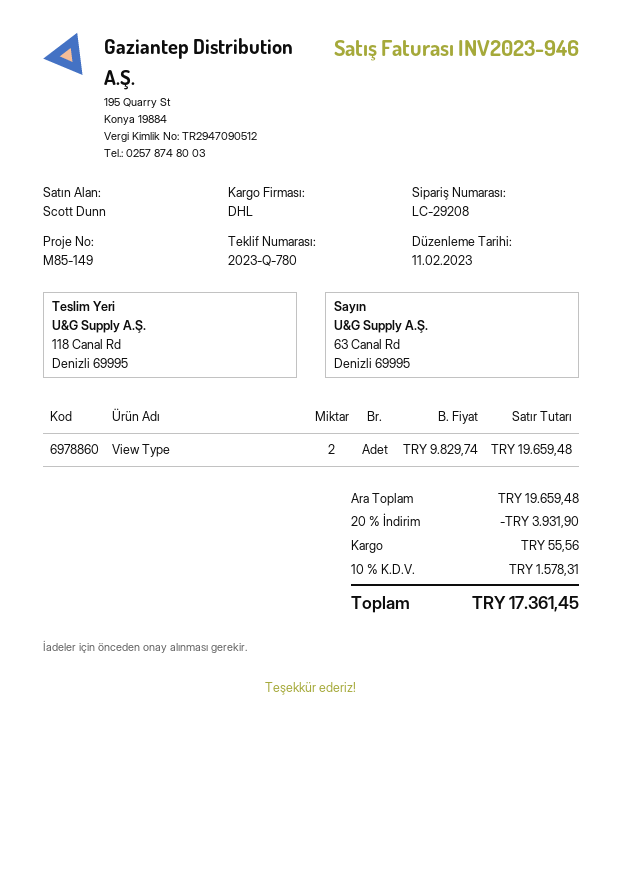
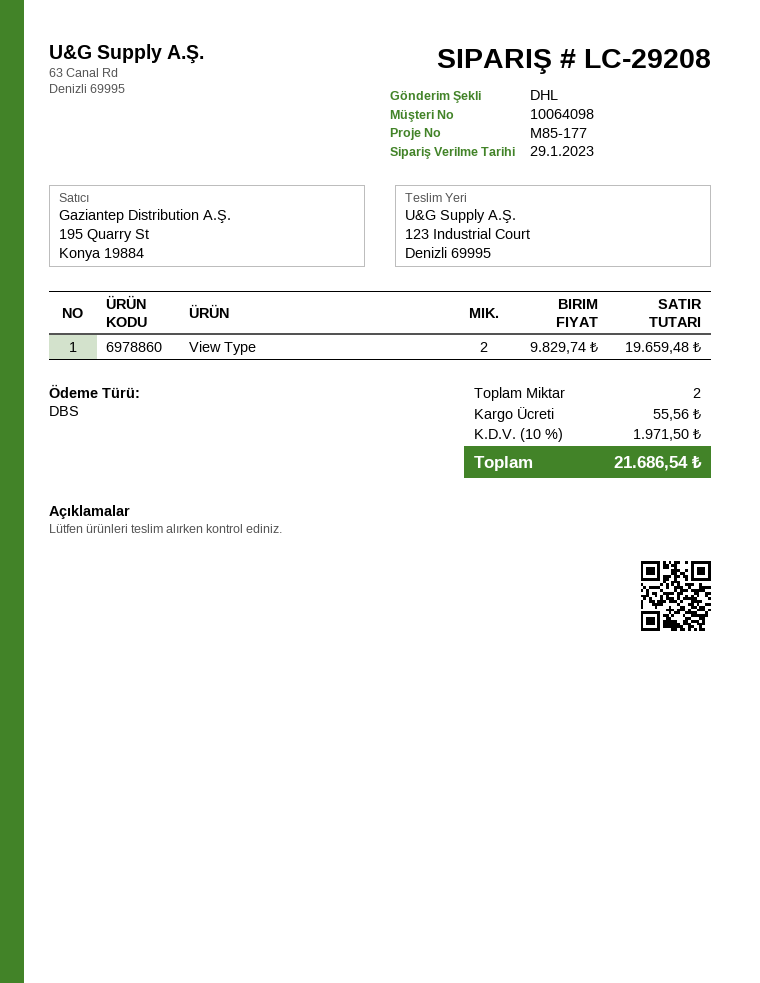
reference: M85-149 -> M85-177
ship to: 118 Canal Rd, Denizli 69995 -> 123 Industrial Court, Denizli 69995
discount: 20% = 3931.90 -> none
tax: 10% = 1578.31 -> 10% = 1971.50
total: 17361.45 -> 21686.54

